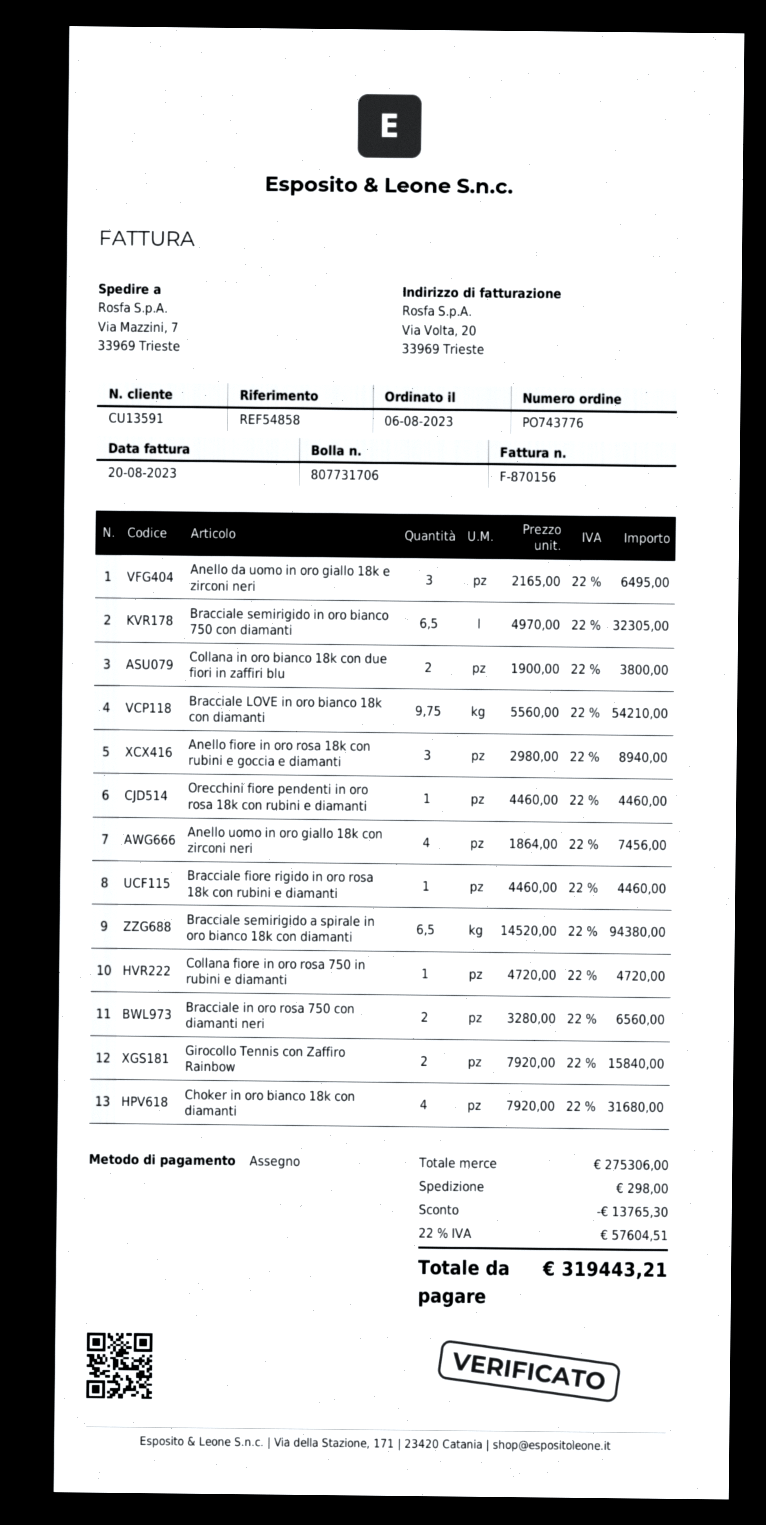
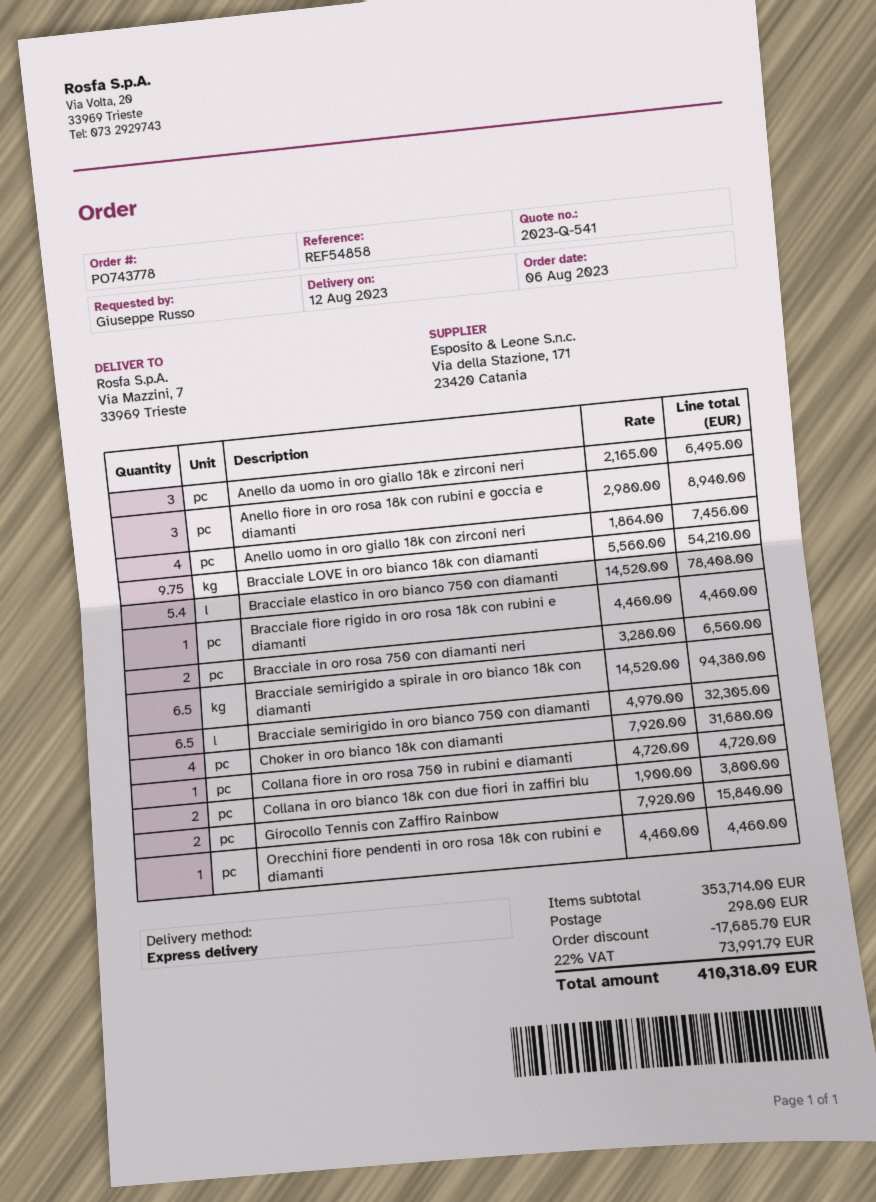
order number: PO743776 -> PO743778
Bracciale elastico in oro bianco 750 con diamanti: none -> 5.4 x 14520.00 = 78408.00
subtotal: 275306.00 -> 353714.00
discount: 13765.30 -> 17685.70
tax: 22% = 57604.51 -> 22% = 73991.79
total: 319443.21 -> 410318.09

